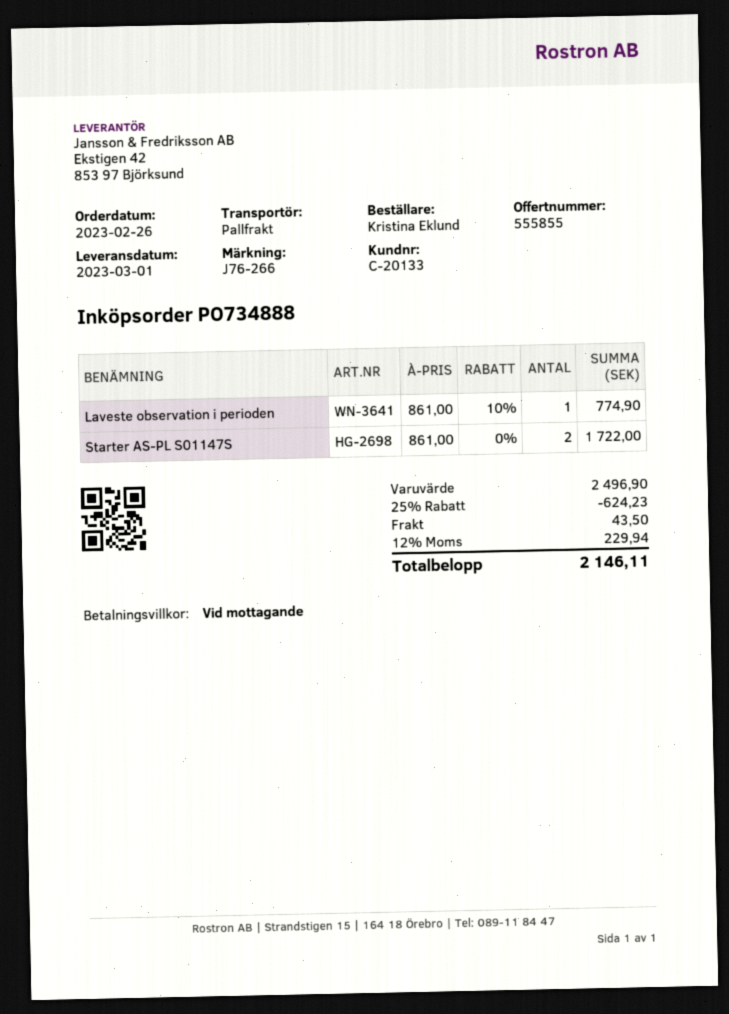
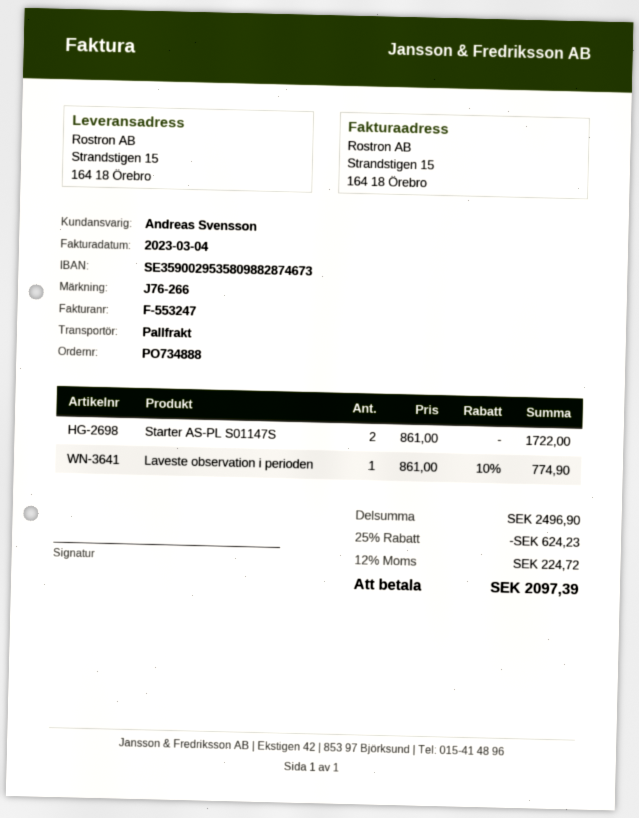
shipping: 43.50 -> none
tax: 12% = 229.94 -> 12% = 224.72
total: 2146.11 -> 2097.39

